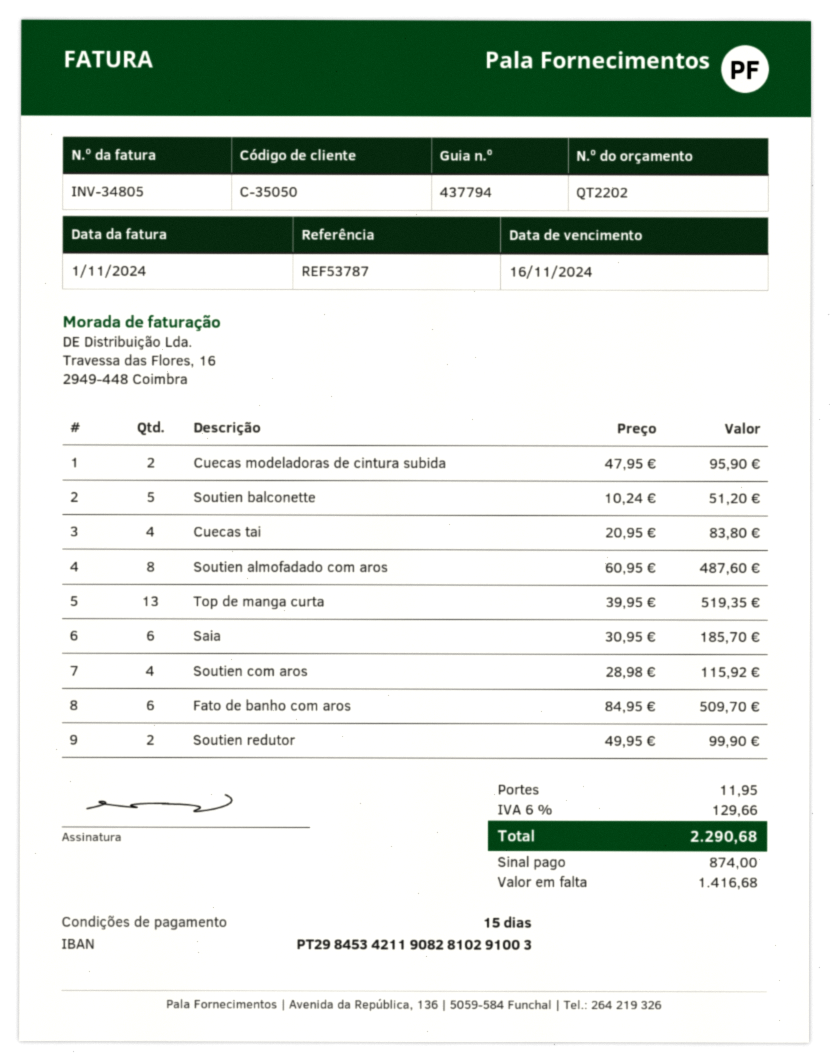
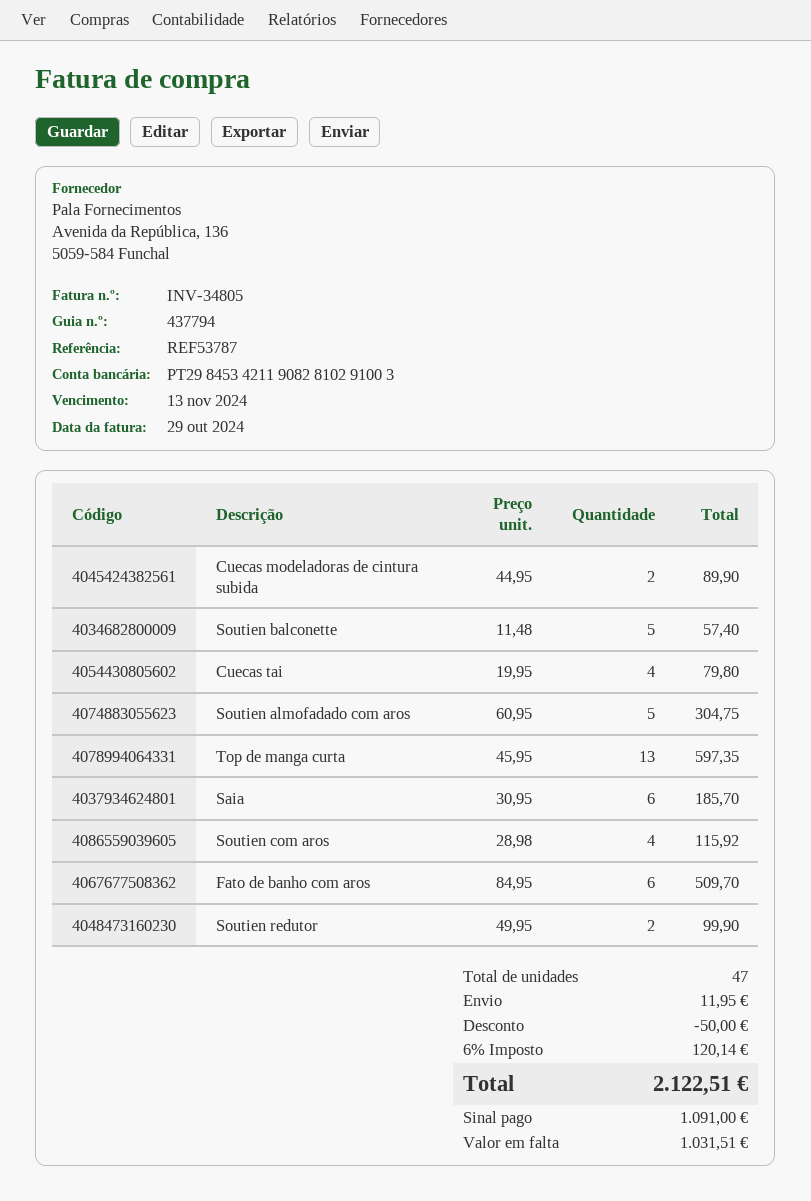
invoice date: 2024-11-01 -> 2024-10-29
due date: 2024-11-16 -> 2024-11-13
Cuecas modeladoras de cintura subida: 2 x 47.95 = 95.90 -> 2 x 44.95 = 89.90
Soutien balconette: 5 x 10.24 = 51.20 -> 5 x 11.48 = 57.40
Cuecas tai: 4 x 20.95 = 83.80 -> 4 x 19.95 = 79.80
Soutien almofadado com aros: 8 x 60.95 = 487.60 -> 5 x 60.95 = 304.75
Top de manga curta: 13 x 39.95 = 519.35 -> 13 x 45.95 = 597.35
discount: none -> 50.00
tax: 6% = 129.66 -> 6% = 120.14
total: 2290.68 -> 2122.51
deposit: 874.00 -> 1091.00
balance: 1416.68 -> 1031.51

